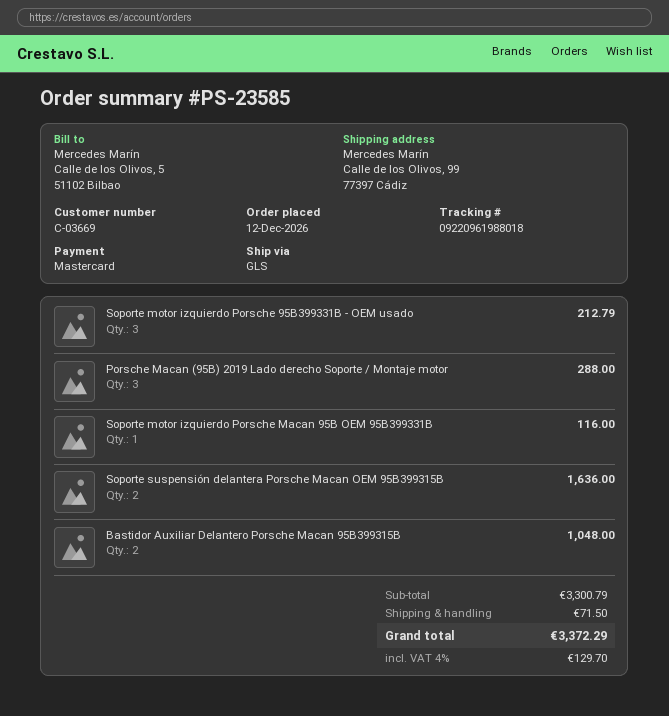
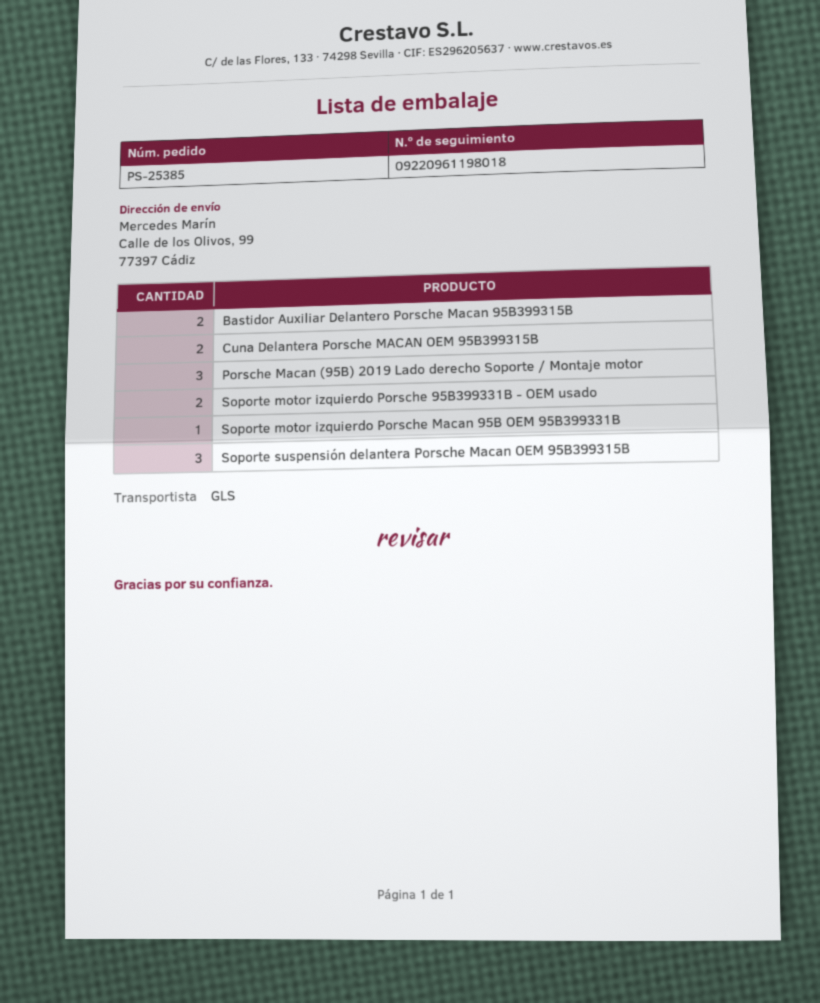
order number: PS-23585 -> PS-25385
tracking number: 09220961988018 -> 09220961198018
Soporte motor izquierdo Porsche 95B399331B - OEM usado: 3 -> 2
Soporte suspensión delantera Porsche Macan OEM 95B399315B: 2 -> 3
Cuna Delantera Porsche MACAN OEM 95B399315B: none -> 2

